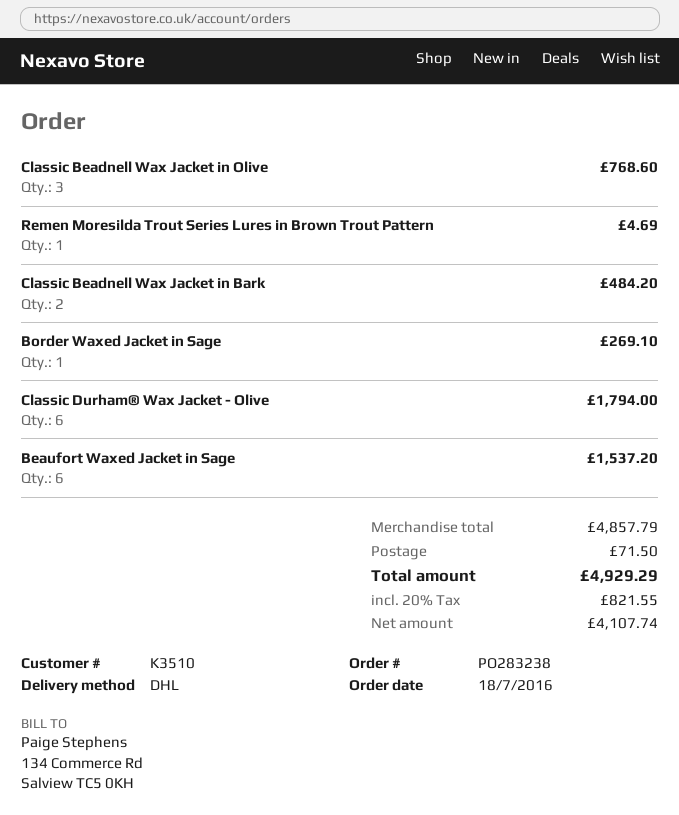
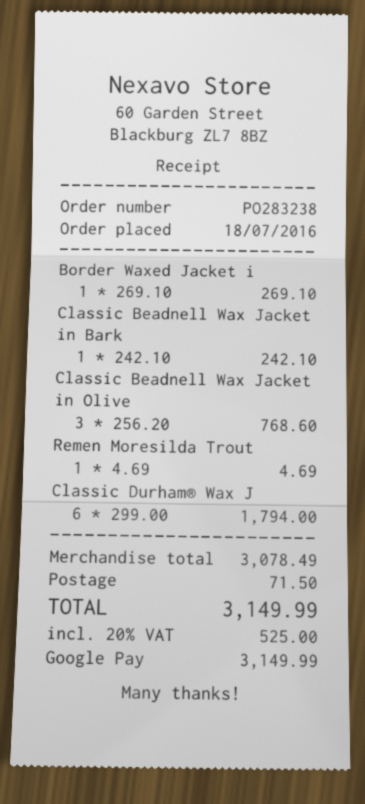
Classic Beadnell Wax Jacket in Bark: 2 for 484.20 -> 1 for 242.10
Beaufort Waxed Jacket in Sage: 6 for 1537.20 -> none
subtotal: 4857.79 -> 3078.49
tax: 20% = 821.55 -> 20% = 525.00
total: 4929.29 -> 3149.99

